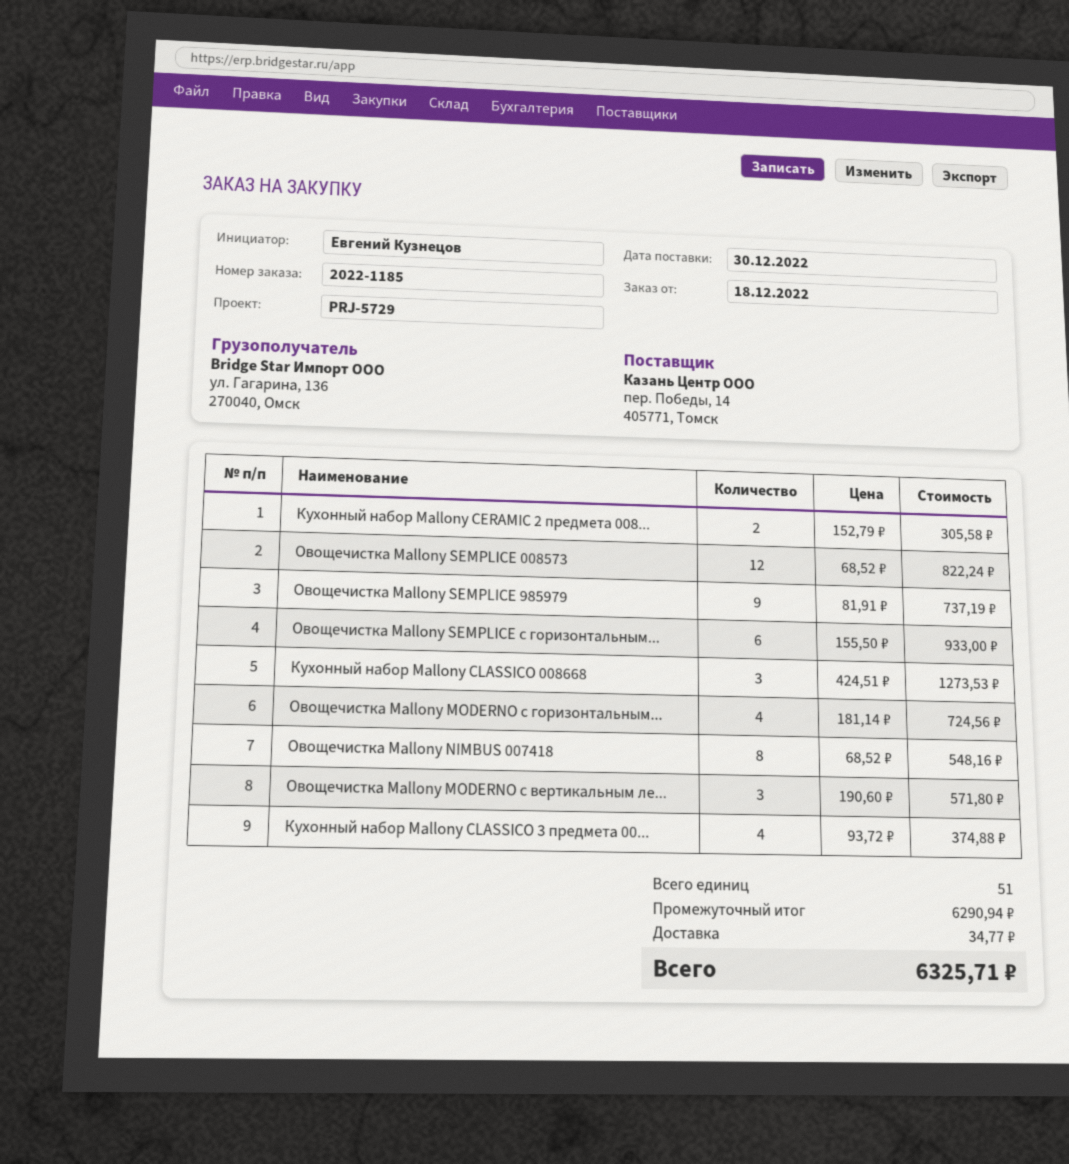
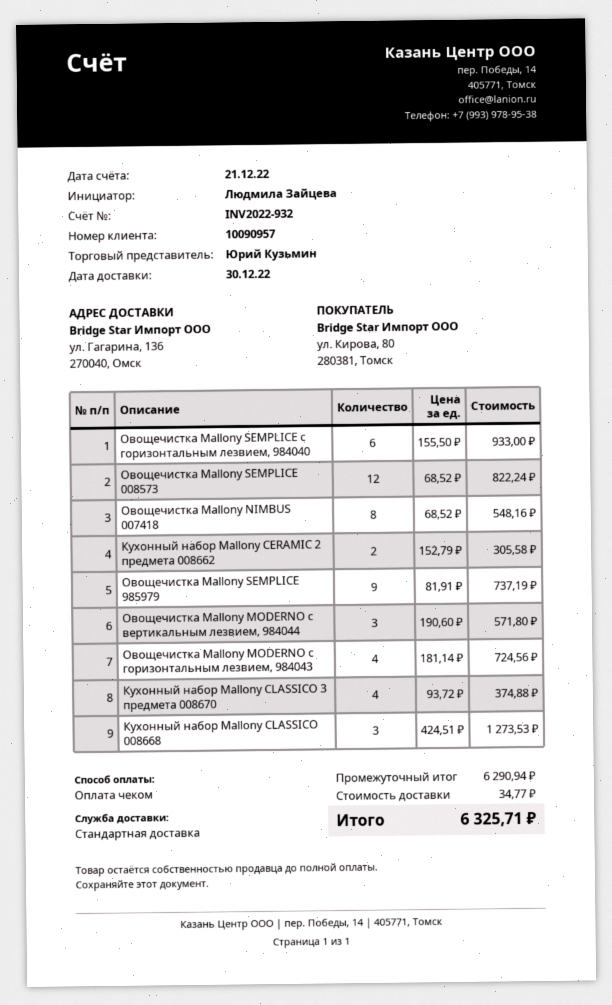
ordered by: Евгений Кузнецов -> Людмила Зайцева

